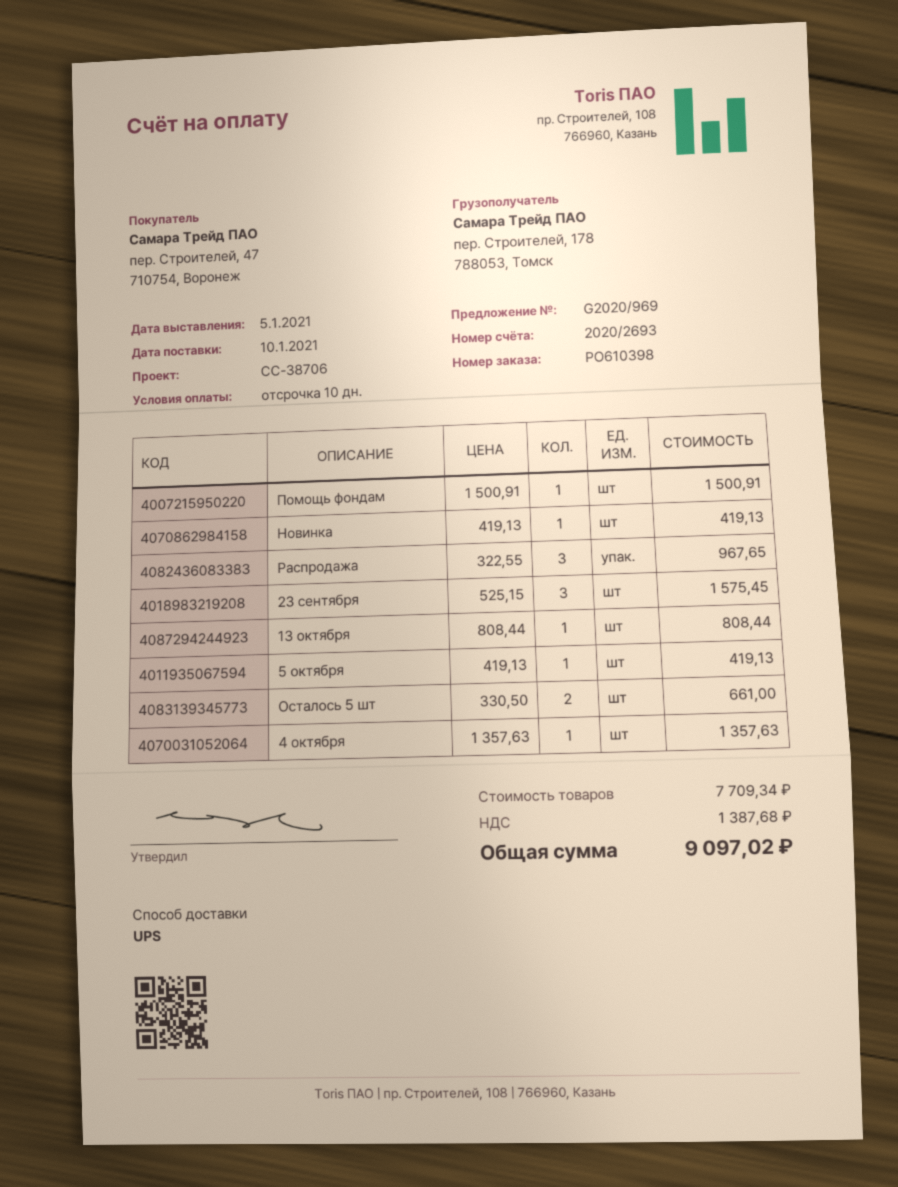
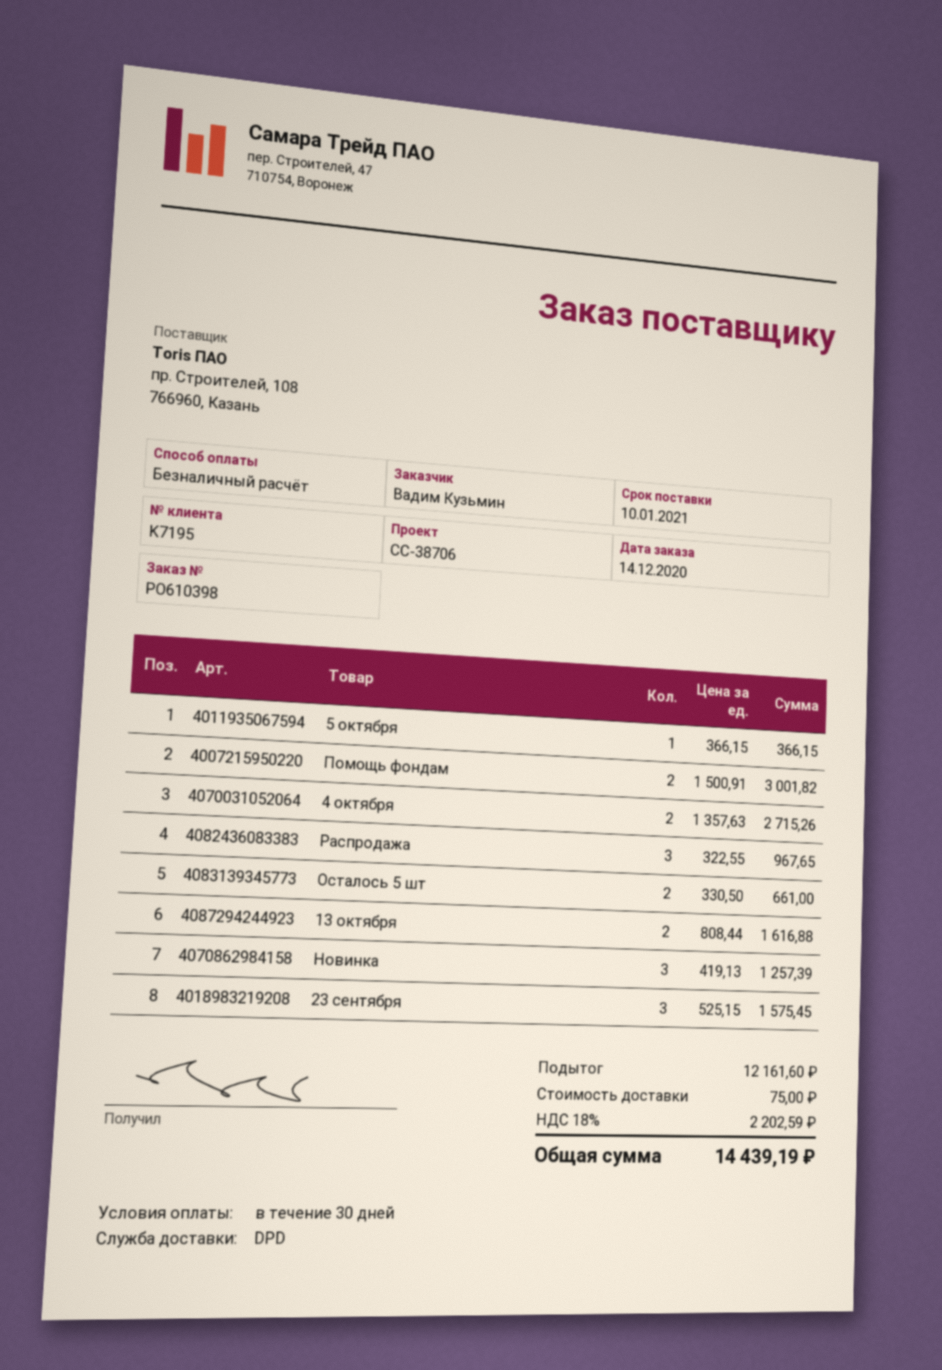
payment terms: 10 days -> 30 days
shipping method: UPS -> DPD
Помощь фондам: 1 x 1500.91 = 1500.91 -> 2 x 1500.91 = 3001.82
Новинка: 1 x 419.13 = 419.13 -> 3 x 419.13 = 1257.39
13 октября: 1 x 808.44 = 808.44 -> 2 x 808.44 = 1616.88
5 октября: 1 x 419.13 = 419.13 -> 1 x 366.15 = 366.15
4 октября: 1 x 1357.63 = 1357.63 -> 2 x 1357.63 = 2715.26
subtotal: 7709.34 -> 12161.60
shipping: none -> 75.00
tax: 1387.68 -> 2202.59
total: 9097.02 -> 14439.19

